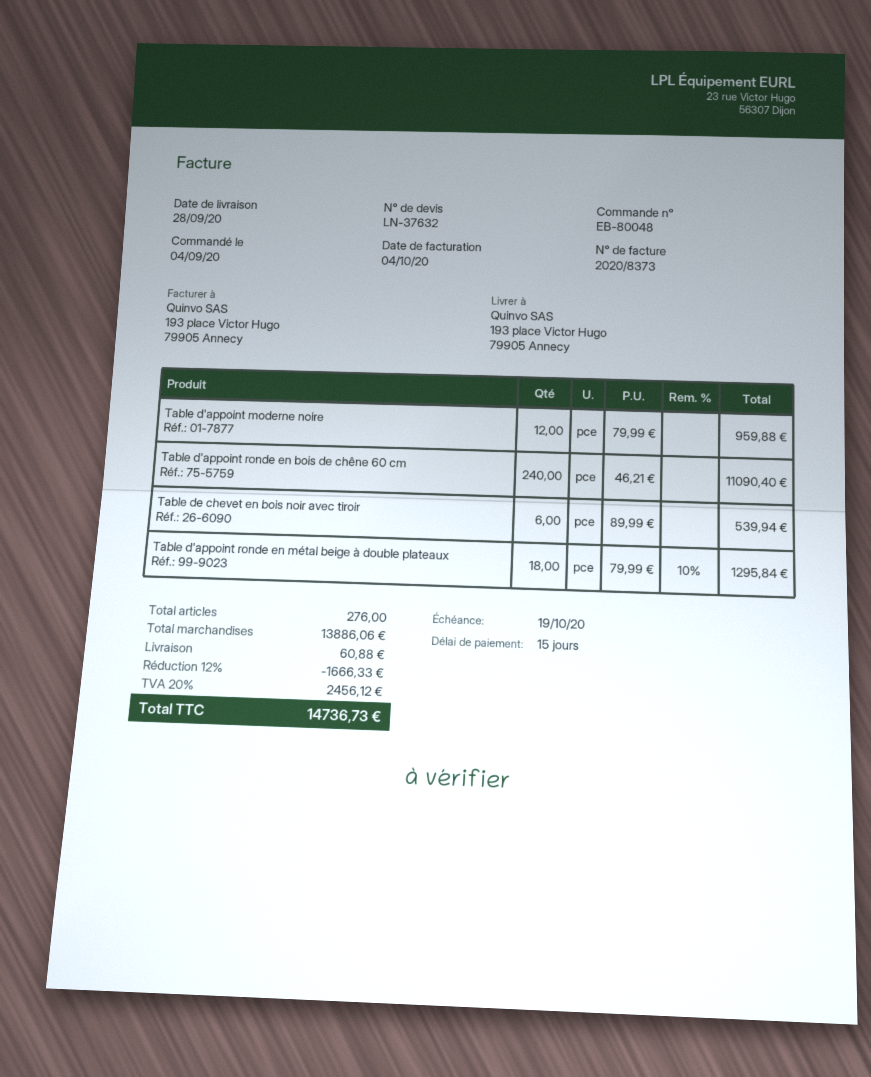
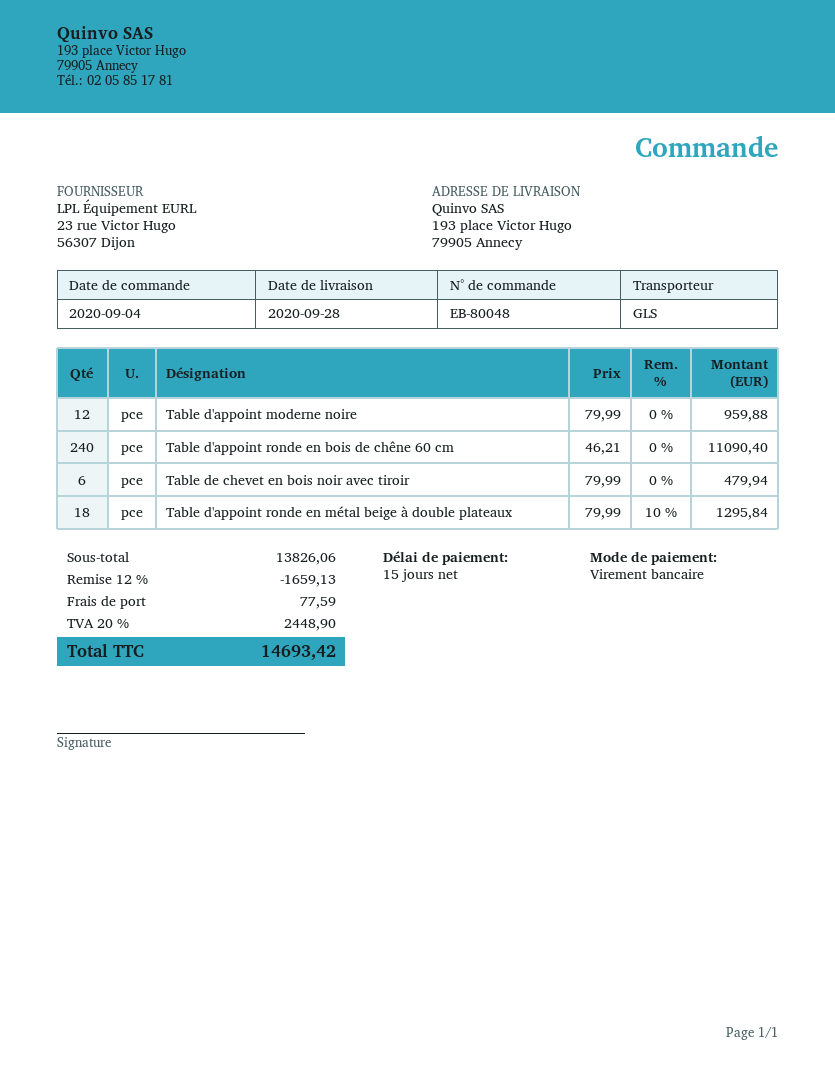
Table de chevet en bois noir avec tiroir: 6 x 89.99 = 539.94 -> 6 x 79.99 = 479.94
subtotal: 13886.06 -> 13826.06
discount: 12% = 1666.33 -> 12% = 1659.13
shipping: 60.88 -> 77.59
tax: 20% = 2456.12 -> 20% = 2448.90
total: 14736.73 -> 14693.42

